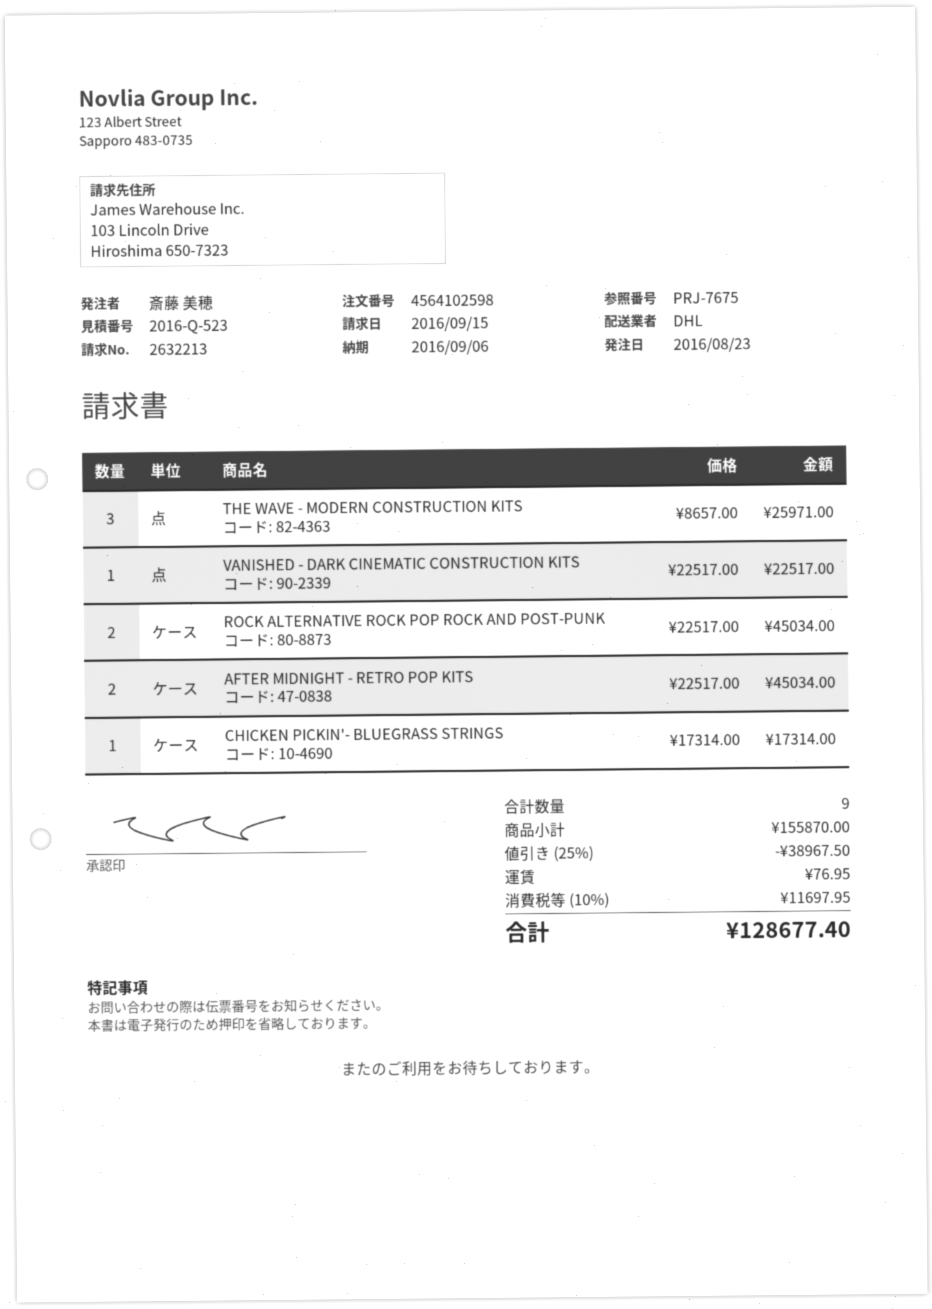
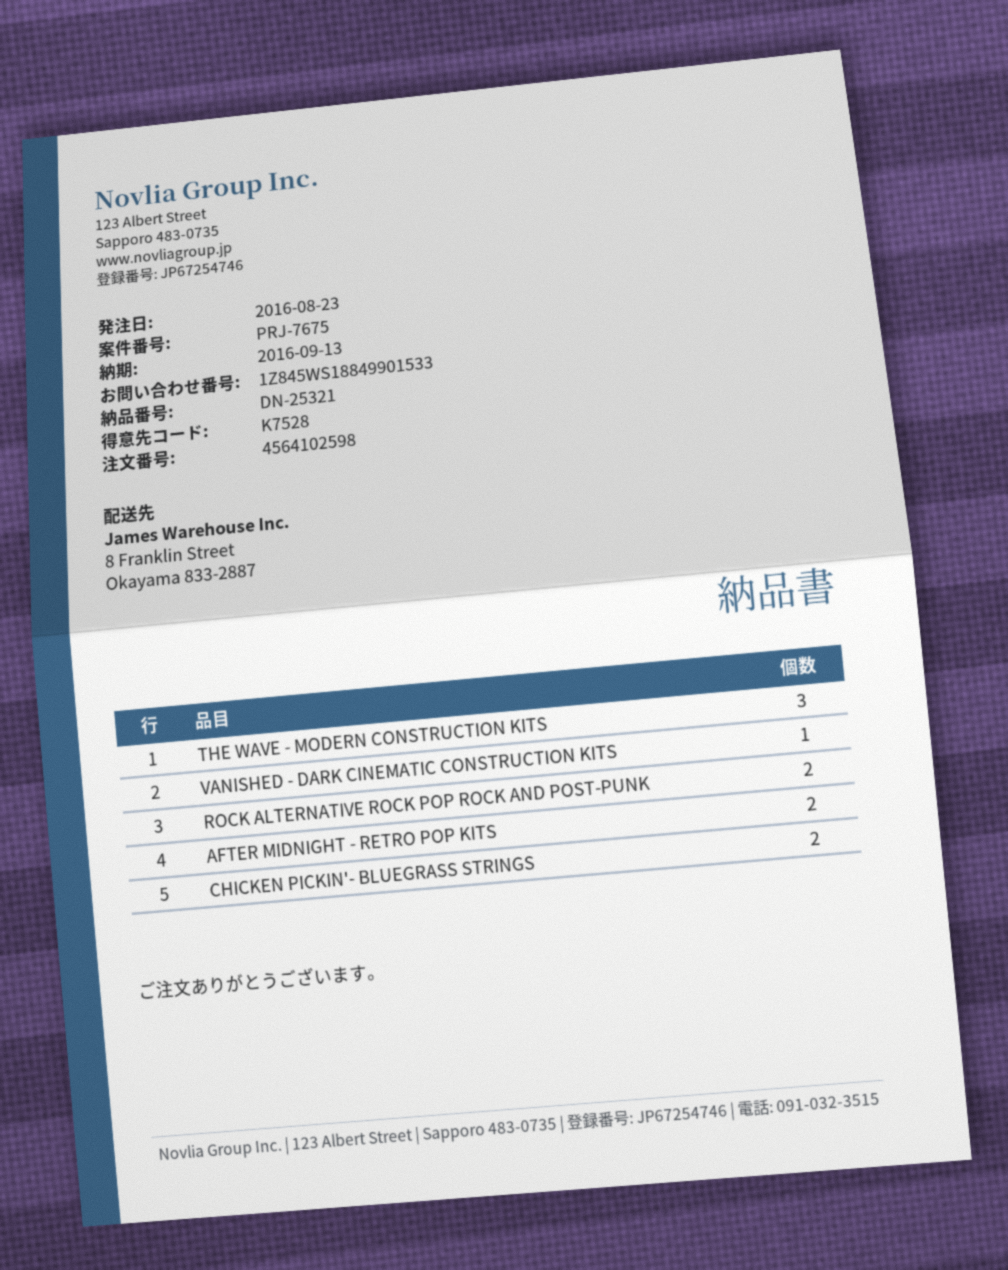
delivery date: 2016-09-06 -> 2016-09-13
CHICKEN PICKIN'- BLUEGRASS STRINGS: 1 -> 2

